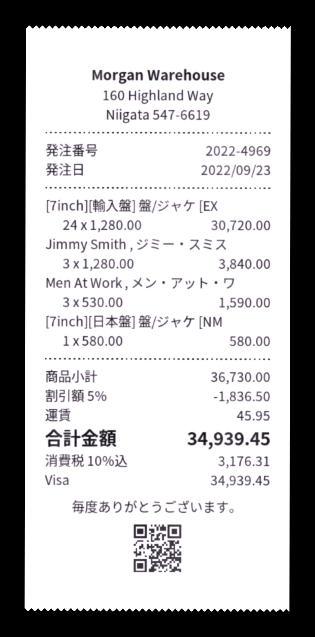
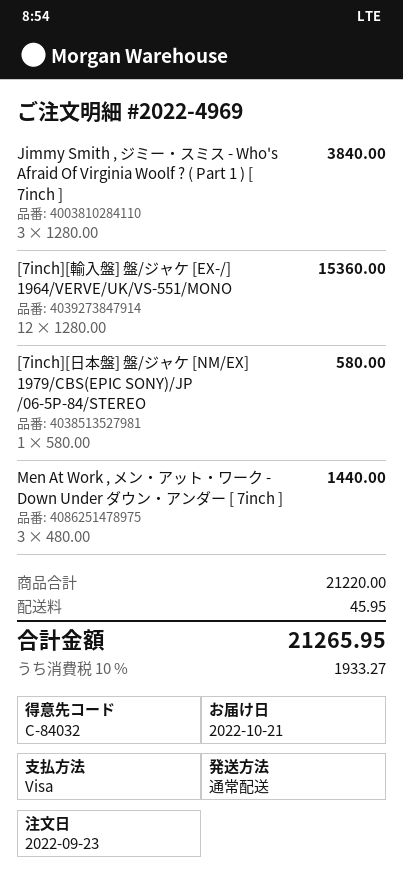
[7inch][輸入盤] 盤/ジャケ [EX: 24 x 1280.00 = 30720.00 -> 12 x 1280.00 = 15360.00
Men At Work , メン・アット・ワ: 3 x 530.00 = 1590.00 -> 3 x 480.00 = 1440.00
subtotal: 36730.00 -> 21220.00
discount: 5% = 1836.50 -> none
tax: 10% = 3176.31 -> 10% = 1933.27
total: 34939.45 -> 21265.95

